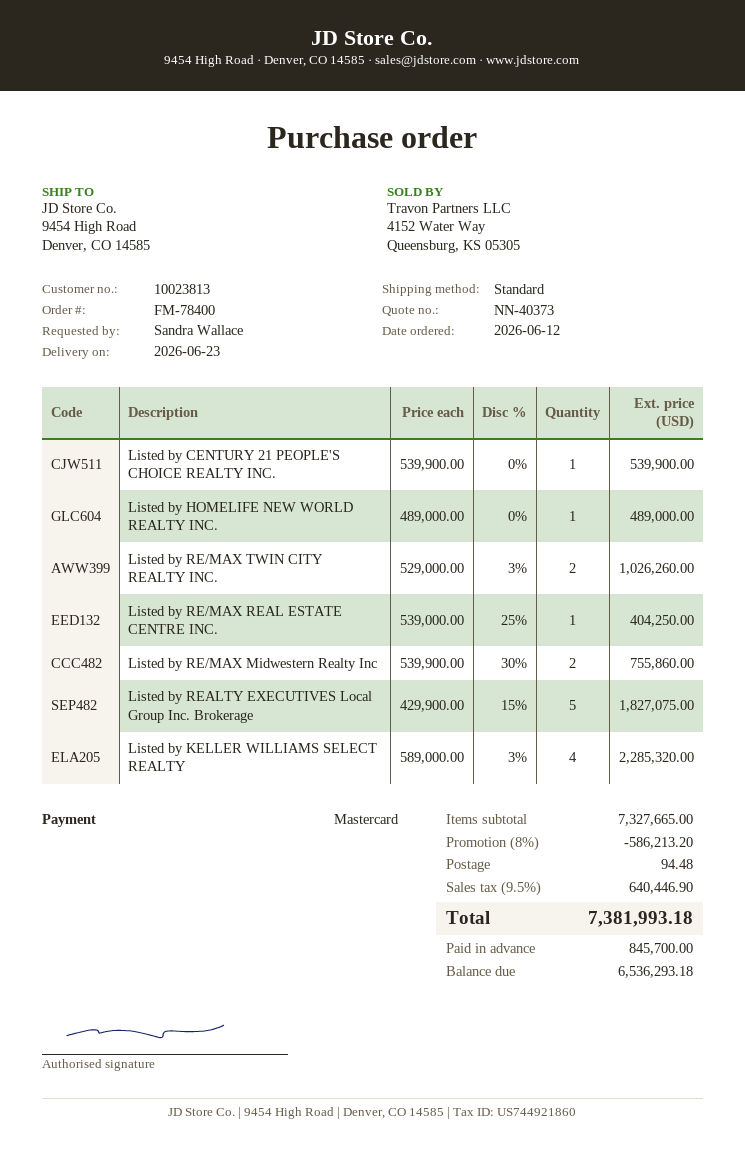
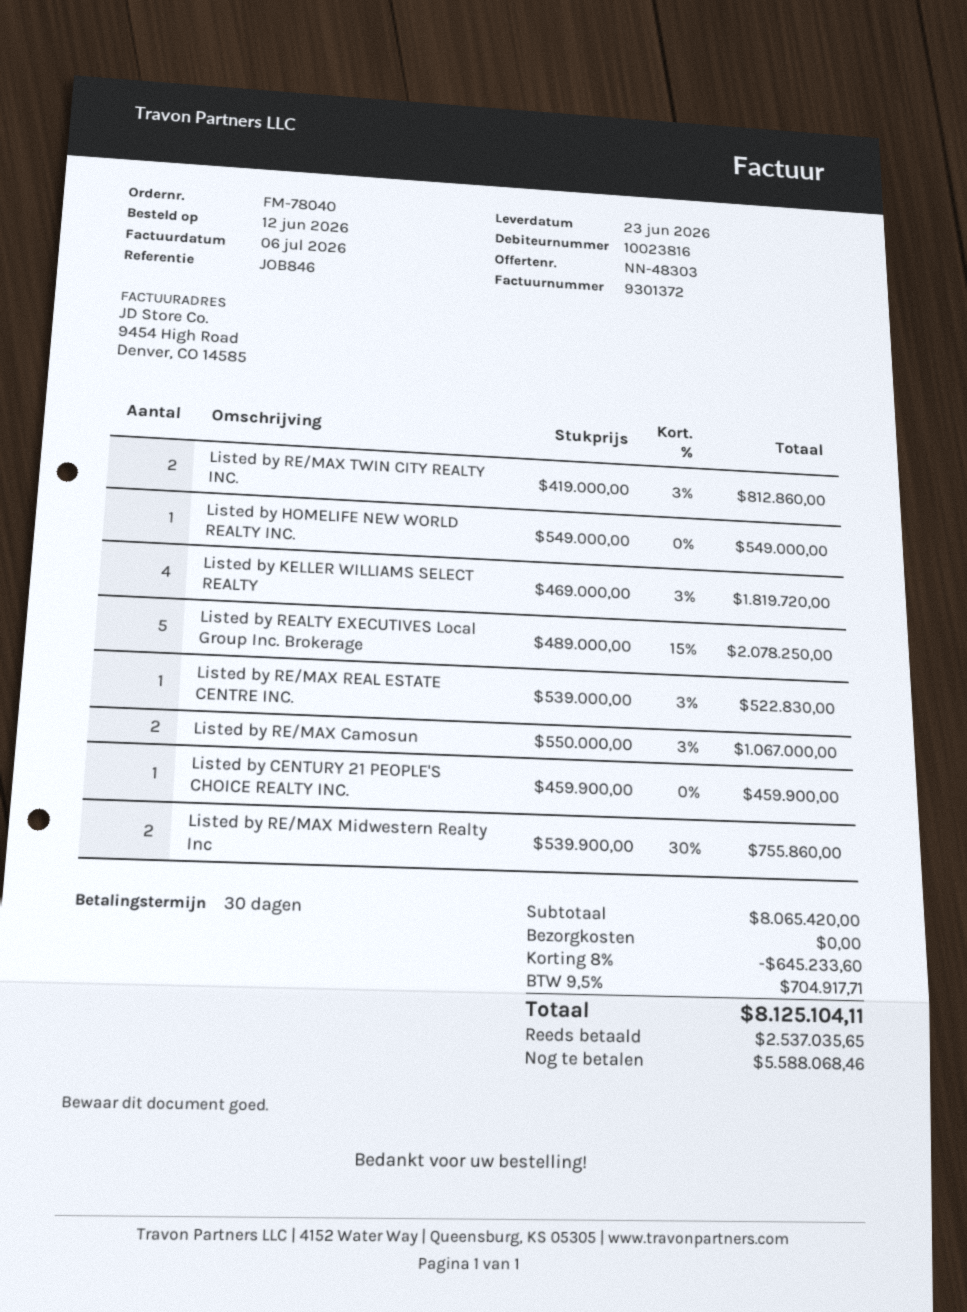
quote number: NN-40373 -> NN-48303
order number: FM-78400 -> FM-78040
customer number: 10023813 -> 10023816
Listed by CENTURY 21 PEOPLE'S CHOICE REALTY INC.: 1 x 539900.00 = 539900.00 -> 1 x 459900.00 = 459900.00
Listed by HOMELIFE NEW WORLD REALTY INC.: 1 x 489000.00 = 489000.00 -> 1 x 549000.00 = 549000.00
Listed by RE/MAX TWIN CITY REALTY INC.: 2 x 529000.00 - 3% = 1026260.00 -> 2 x 419000.00 - 3% = 812860.00
Listed by RE/MAX REAL ESTATE CENTRE INC.: 1 x 539000.00 - 25% = 404250.00 -> 1 x 539000.00 - 3% = 522830.00
Listed by REALTY EXECUTIVES Local Group Inc. Brokerage: 5 x 429900.00 - 15% = 1827075.00 -> 5 x 489000.00 - 15% = 2078250.00
Listed by KELLER WILLIAMS SELECT REALTY: 4 x 589000.00 - 3% = 2285320.00 -> 4 x 469000.00 - 3% = 1819720.00
Listed by RE/MAX Camosun: none -> 2 x 550000.00 - 3% = 1067000.00
subtotal: 7327665.00 -> 8065420.00
discount: 8% = 586213.20 -> 8% = 645233.60
shipping: 94.48 -> 0.00
tax: 9.5% = 640446.90 -> 9.5% = 704917.71
total: 7381993.18 -> 8125104.11
deposit: 845700.00 -> 2537035.65
balance: 6536293.18 -> 5588068.46

